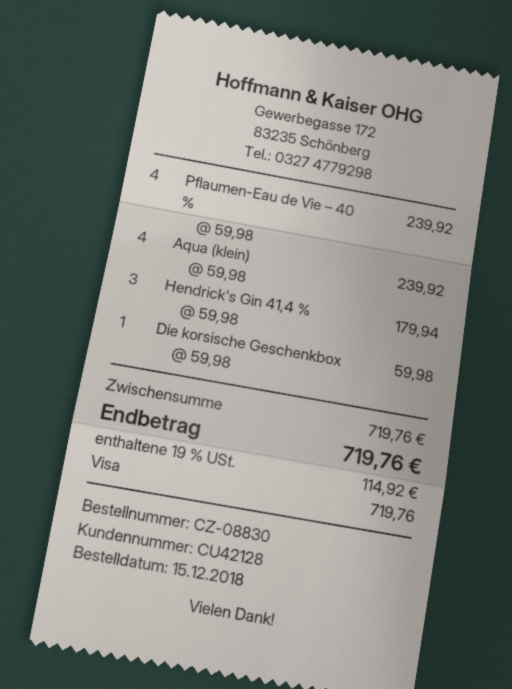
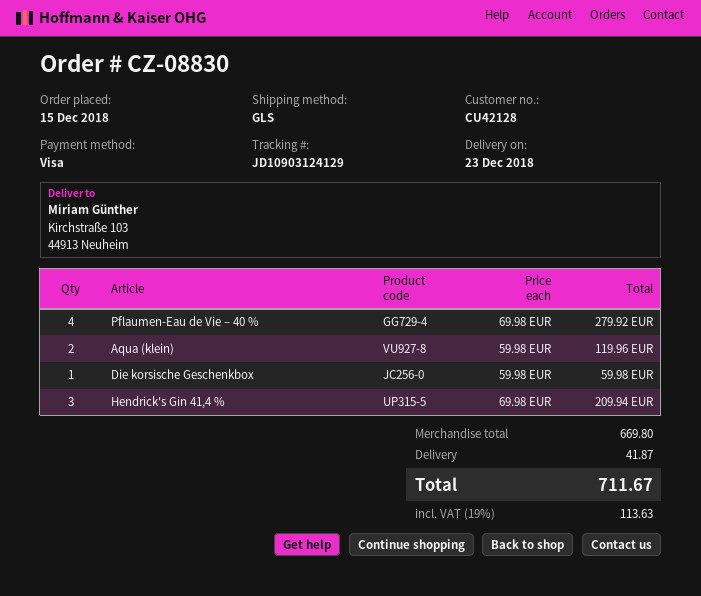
Pflaumen-Eau de Vie – 40 %: 4 x 59.98 = 239.92 -> 4 x 69.98 = 279.92
Aqua (klein): 4 x 59.98 = 239.92 -> 2 x 59.98 = 119.96
Hendrick's Gin 41,4 %: 3 x 59.98 = 179.94 -> 3 x 69.98 = 209.94
subtotal: 719.76 -> 669.80
shipping: none -> 41.87
tax: 19% = 114.92 -> 19% = 113.63
total: 719.76 -> 711.67

